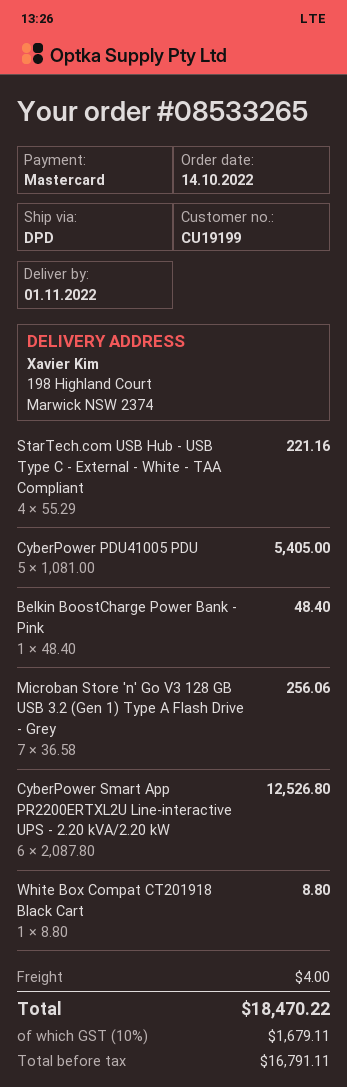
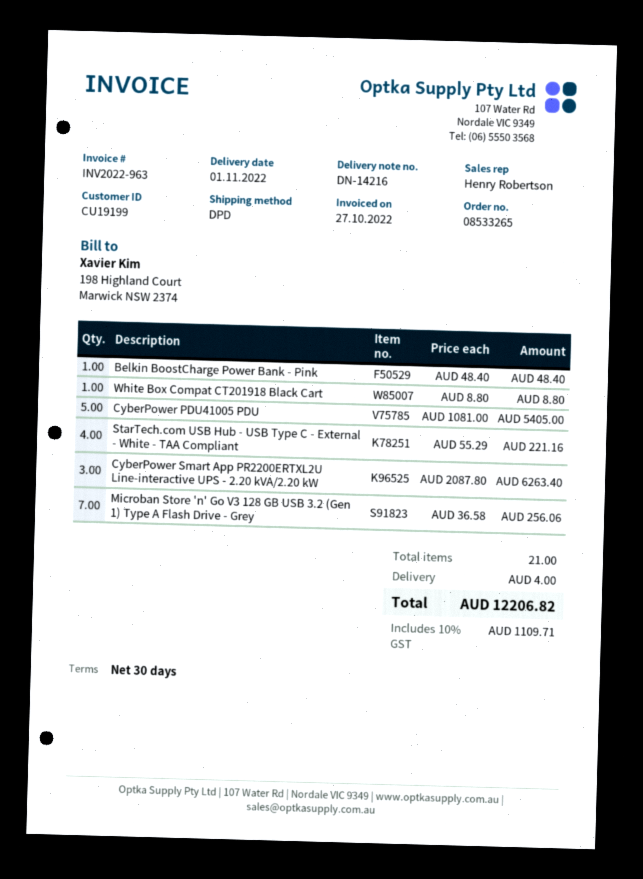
CyberPower Smart App PR2200ERTXL2U Line-interactive UPS - 2.20 kVA/2.20 kW: 6 x 2087.80 = 12526.80 -> 3 x 2087.80 = 6263.40
tax: 10% = 1679.11 -> 10% = 1109.71
total: 18470.22 -> 12206.82

